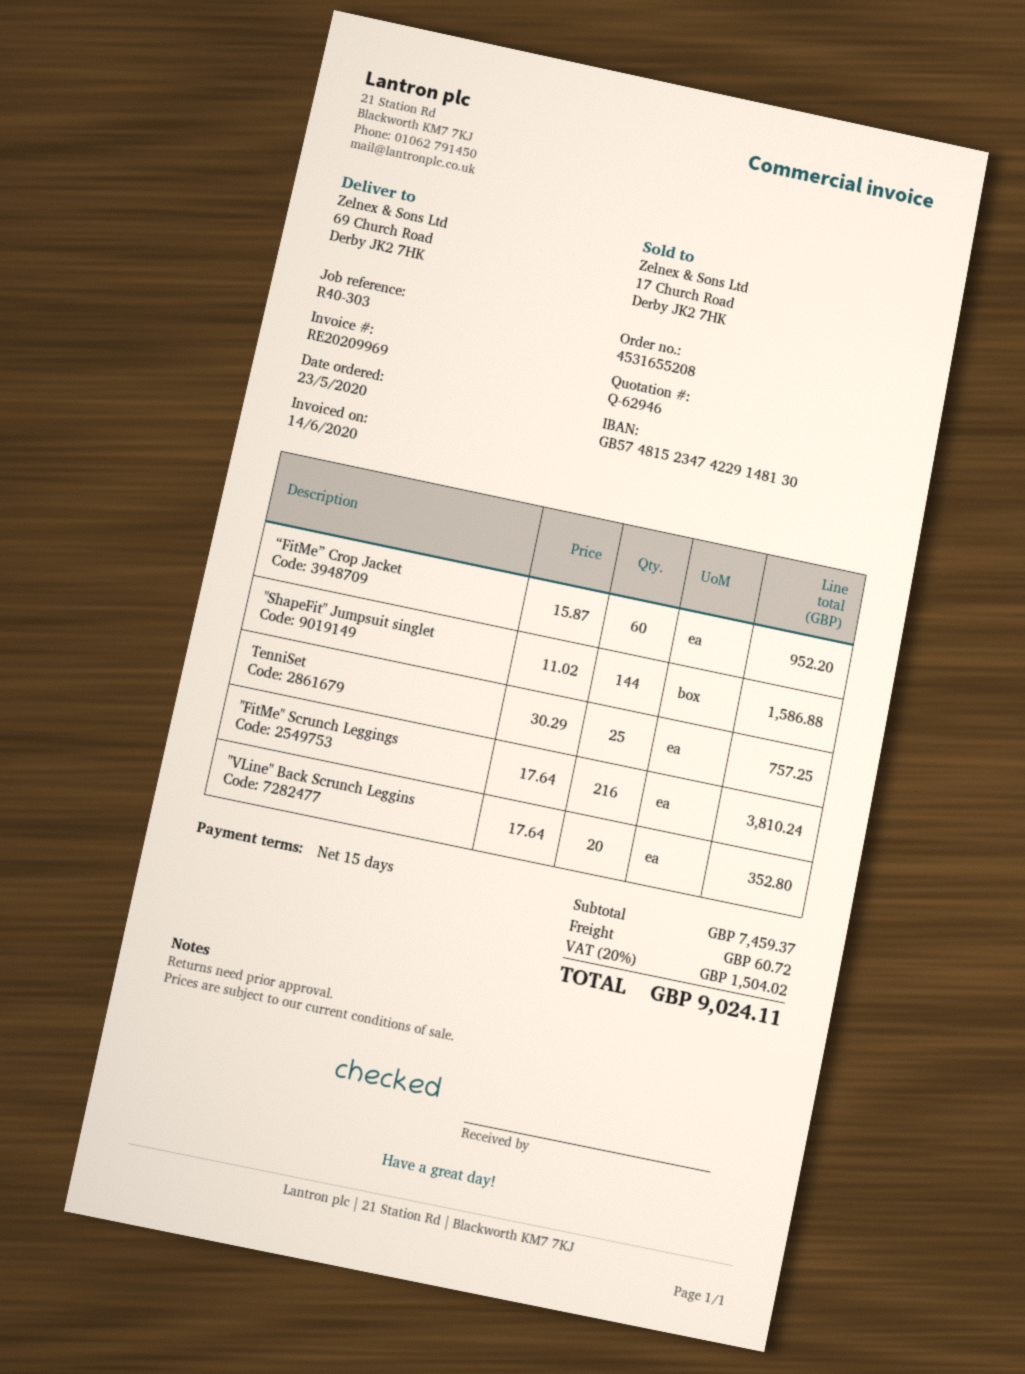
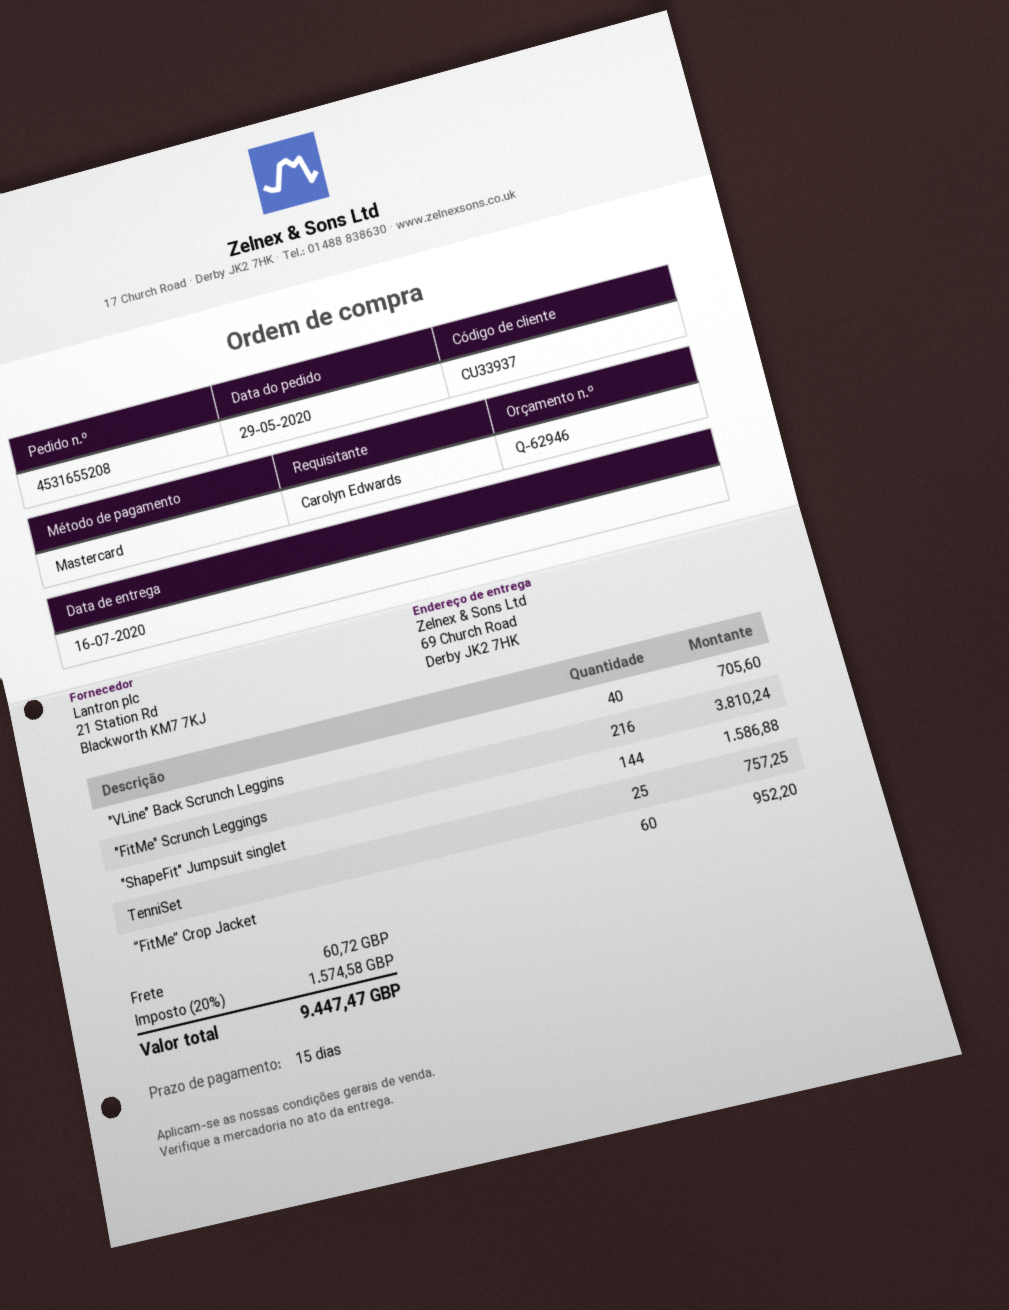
order date: 2020-05-23 -> 2020-05-29
"VLine" Back Scrunch Leggins: 20 for 352.80 -> 40 for 705.60
tax: 20% = 1504.02 -> 20% = 1574.58
total: 9024.11 -> 9447.47

